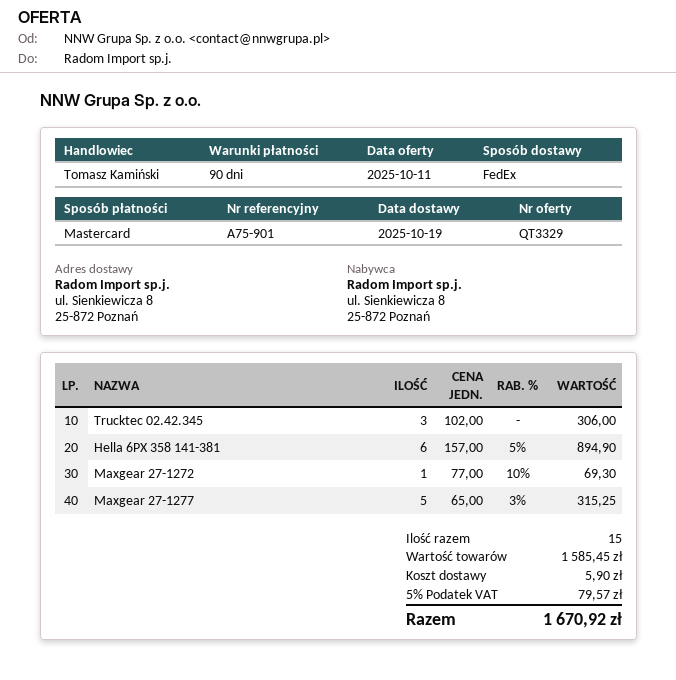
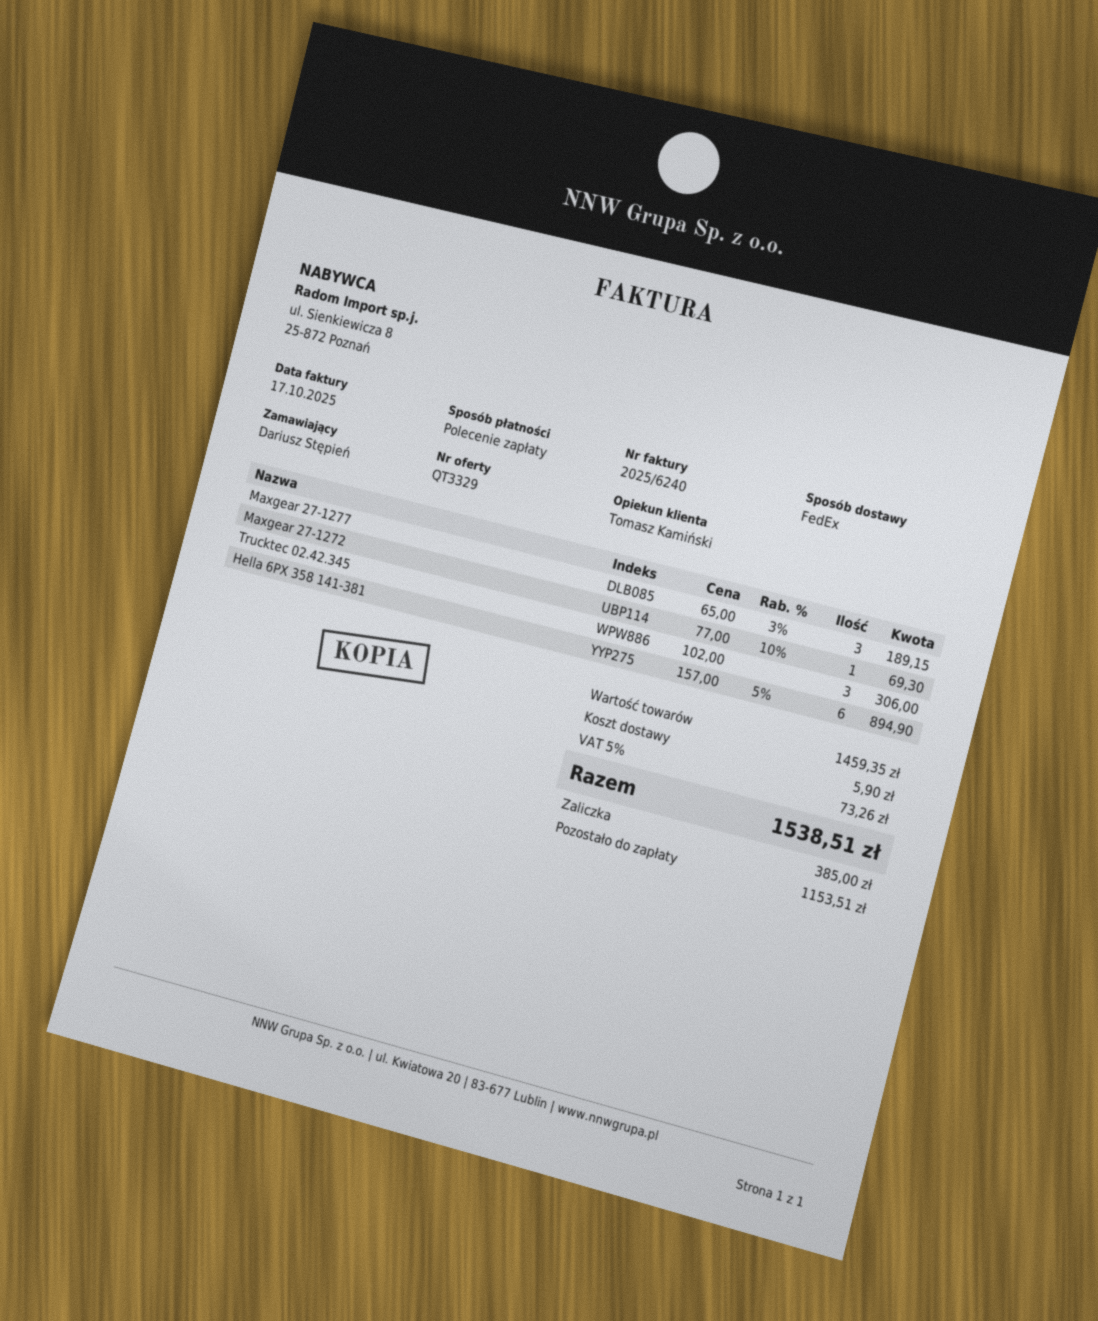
payment method: Mastercard -> direct debit
Maxgear 27-1277: 5 x 65.00 - 3% = 315.25 -> 3 x 65.00 - 3% = 189.15
subtotal: 1585.45 -> 1459.35
tax: 5% = 79.57 -> 5% = 73.26
total: 1670.92 -> 1538.51

